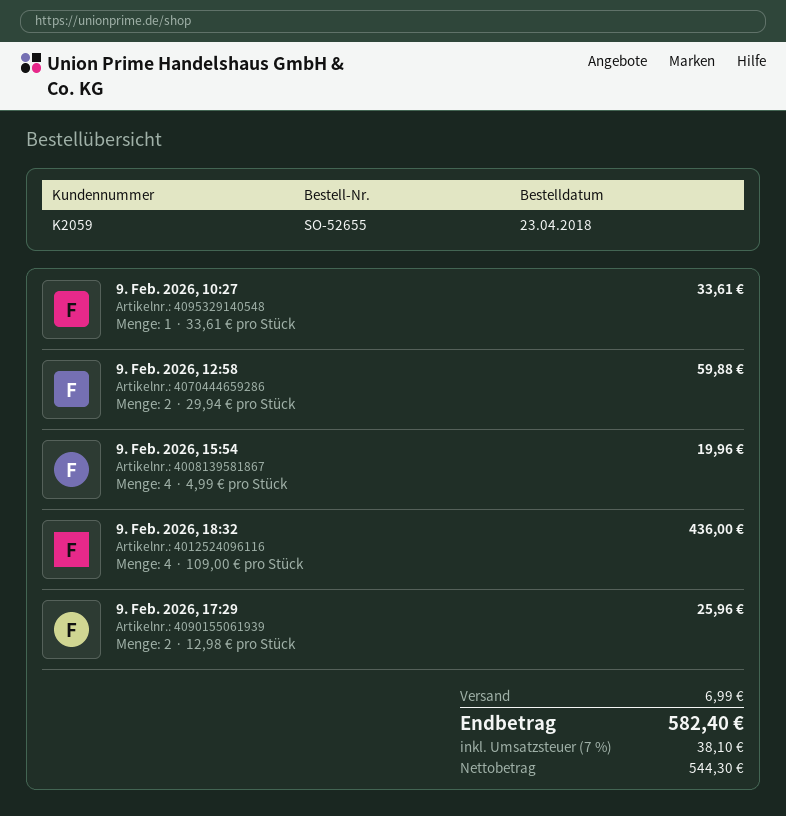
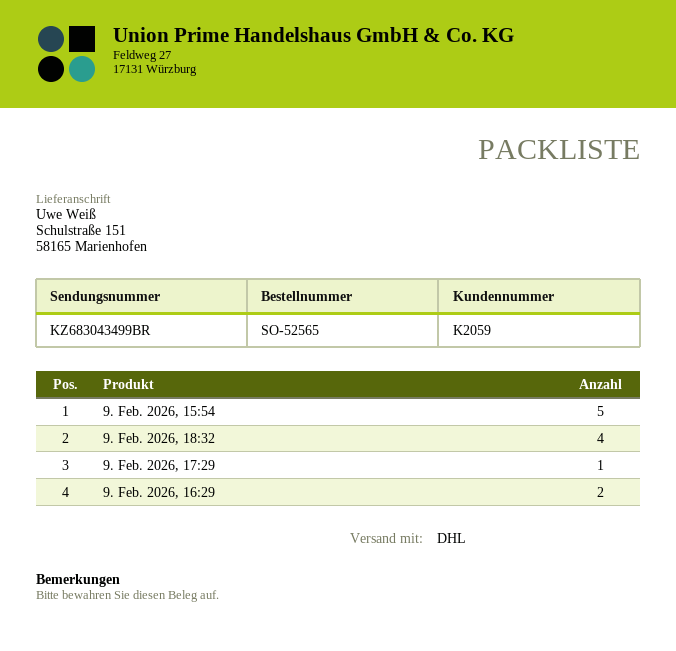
order number: SO-52655 -> SO-52565
9. Feb. 2026, 10:27: 1 -> none
9. Feb. 2026, 12:58: 2 -> none
9. Feb. 2026, 15:54: 4 -> 5
9. Feb. 2026, 17:29: 2 -> 1
9. Feb. 2026, 16:29: none -> 2

